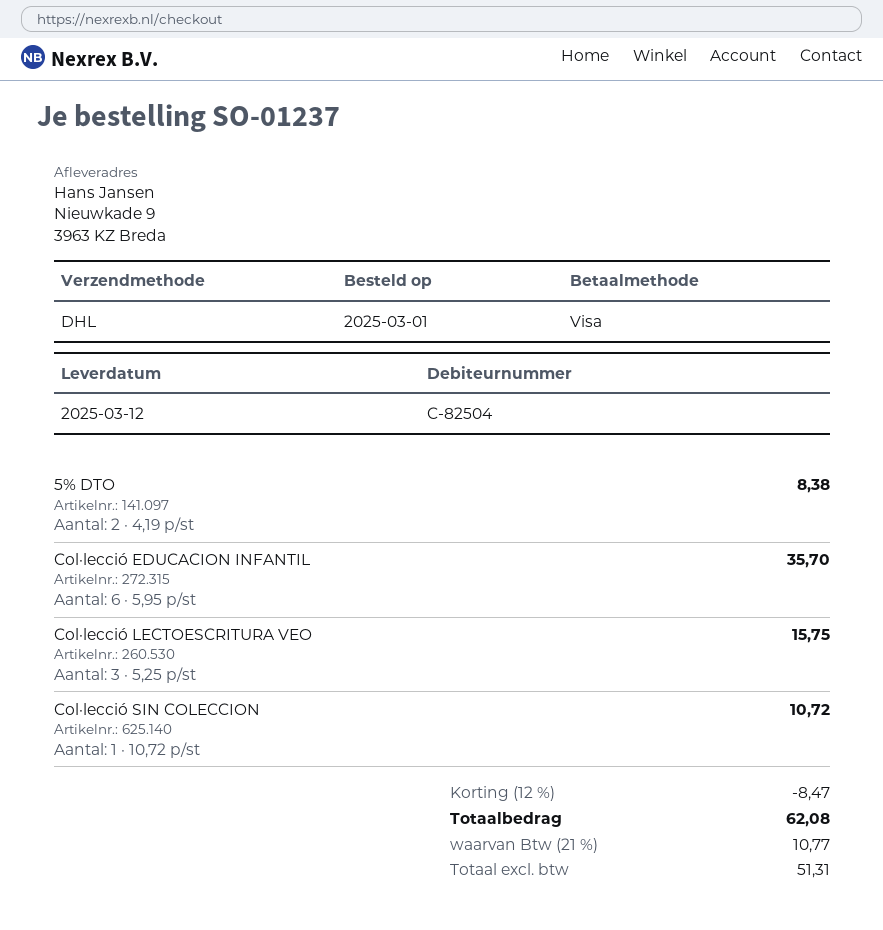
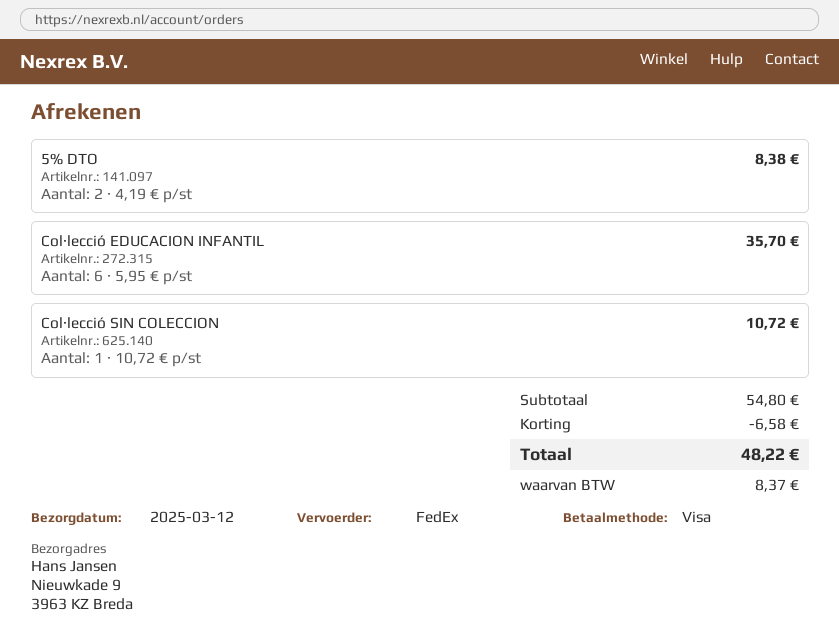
shipping method: DHL -> FedEx
Col·lecció LECTOESCRITURA VEO: 3 x 5.25 = 15.75 -> none
discount: 8.47 -> 6.58
tax: 10.77 -> 8.37
total: 62.08 -> 48.22

